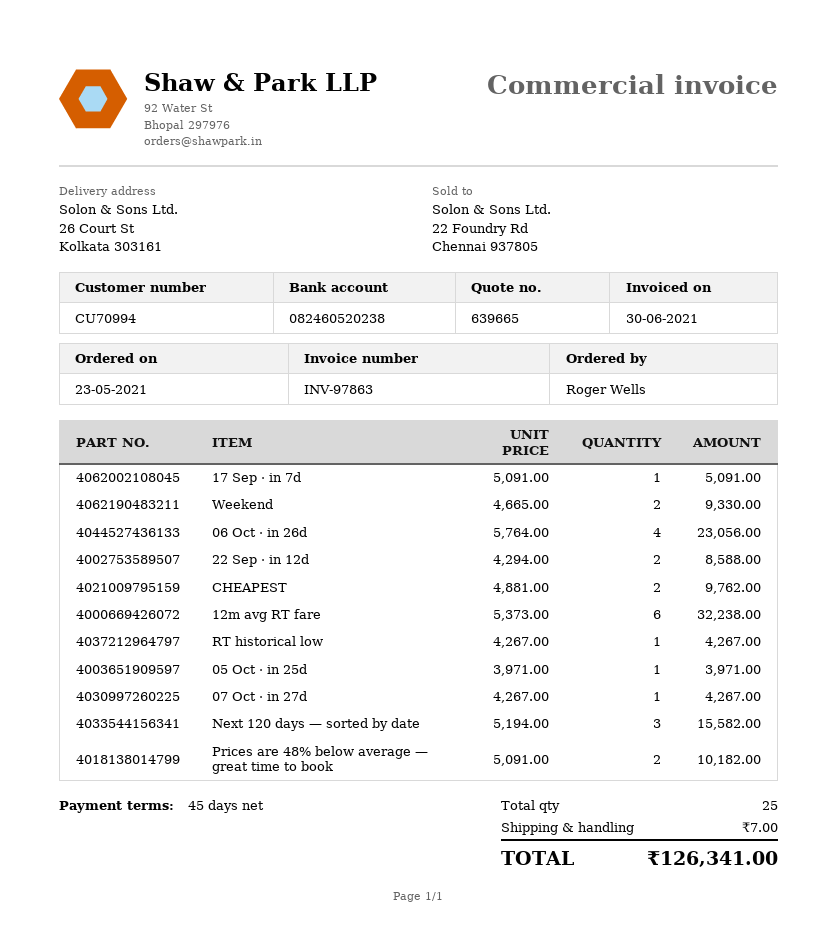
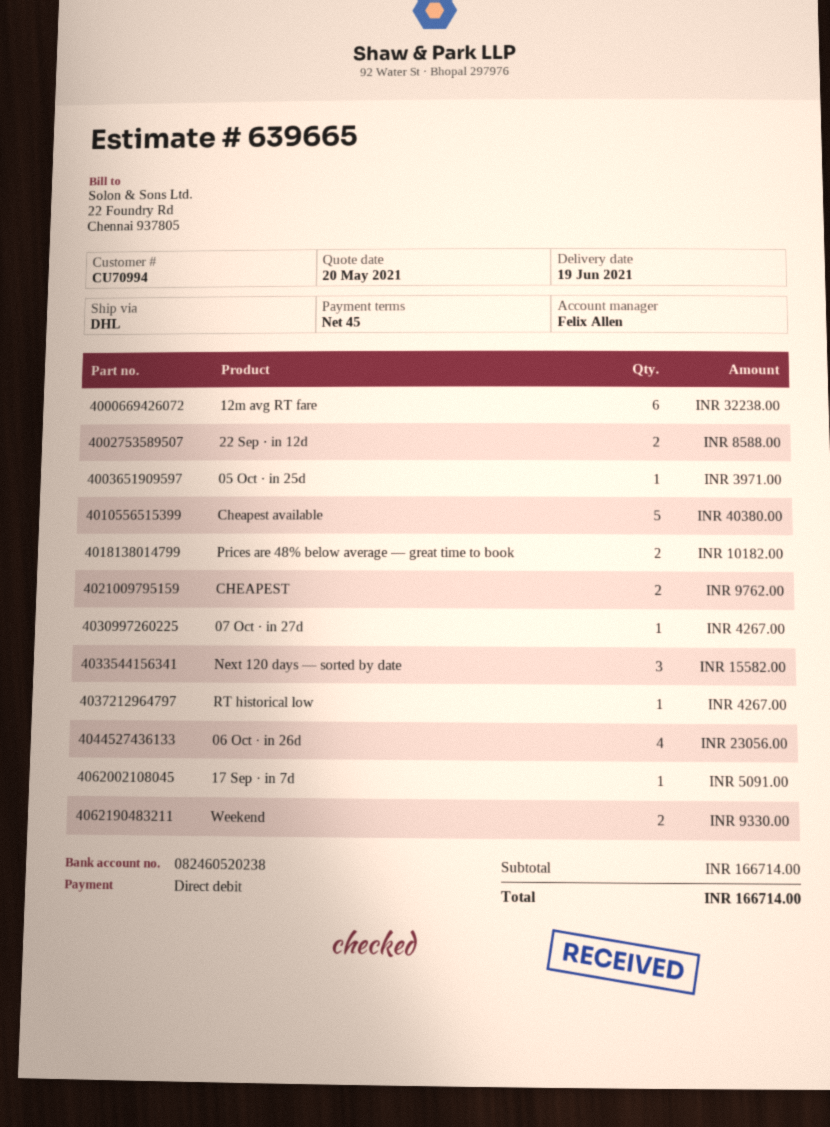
Cheapest available: none -> 5 for 40380.00
shipping: 7.00 -> none
total: 126341.00 -> 166714.00

